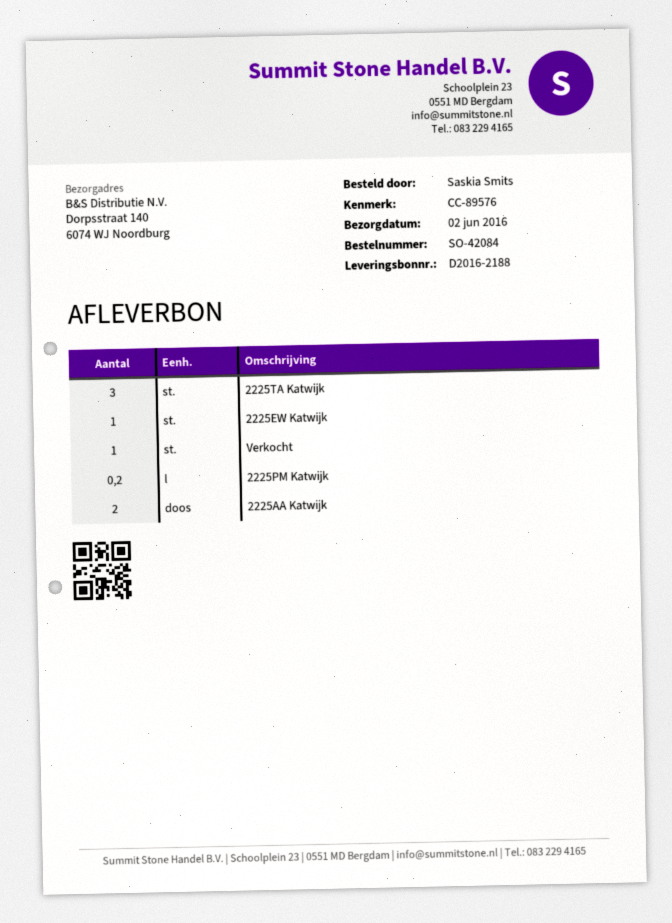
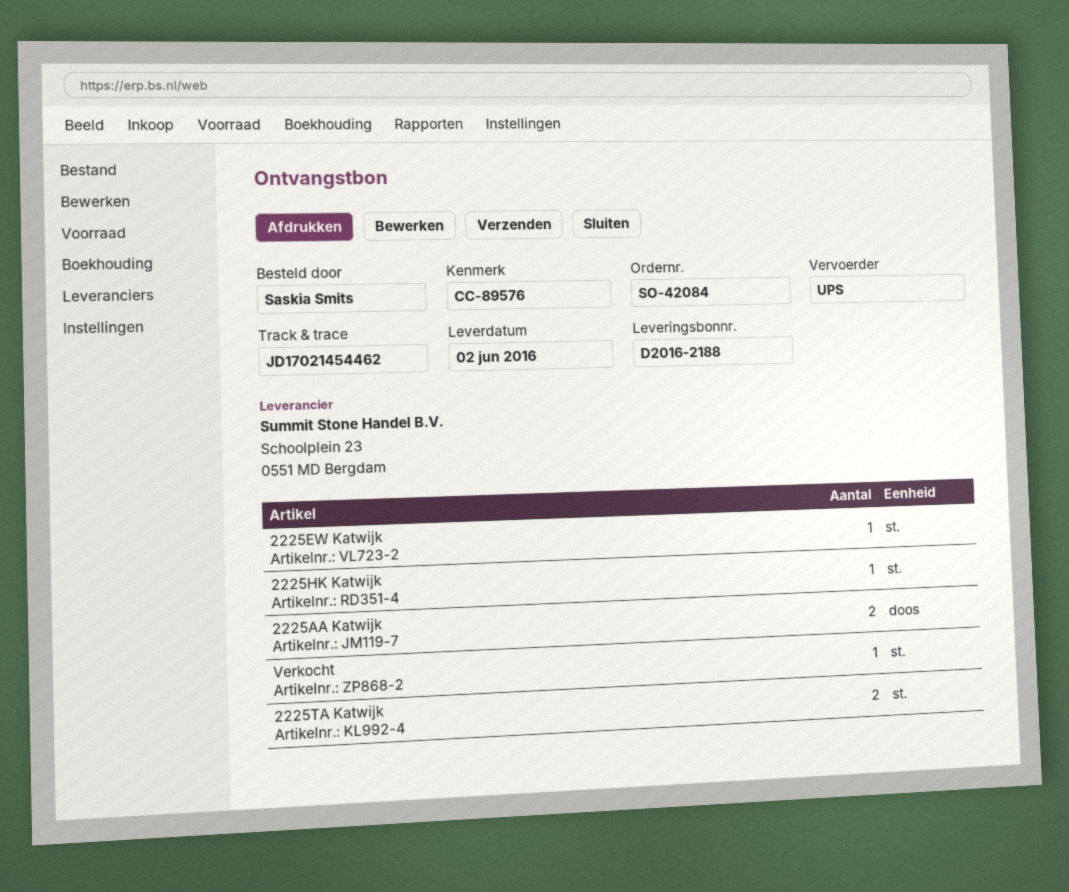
2225TA Katwijk: 3 -> 2
2225PM Katwijk: 0.2 -> none
2225HK Katwijk: none -> 1

